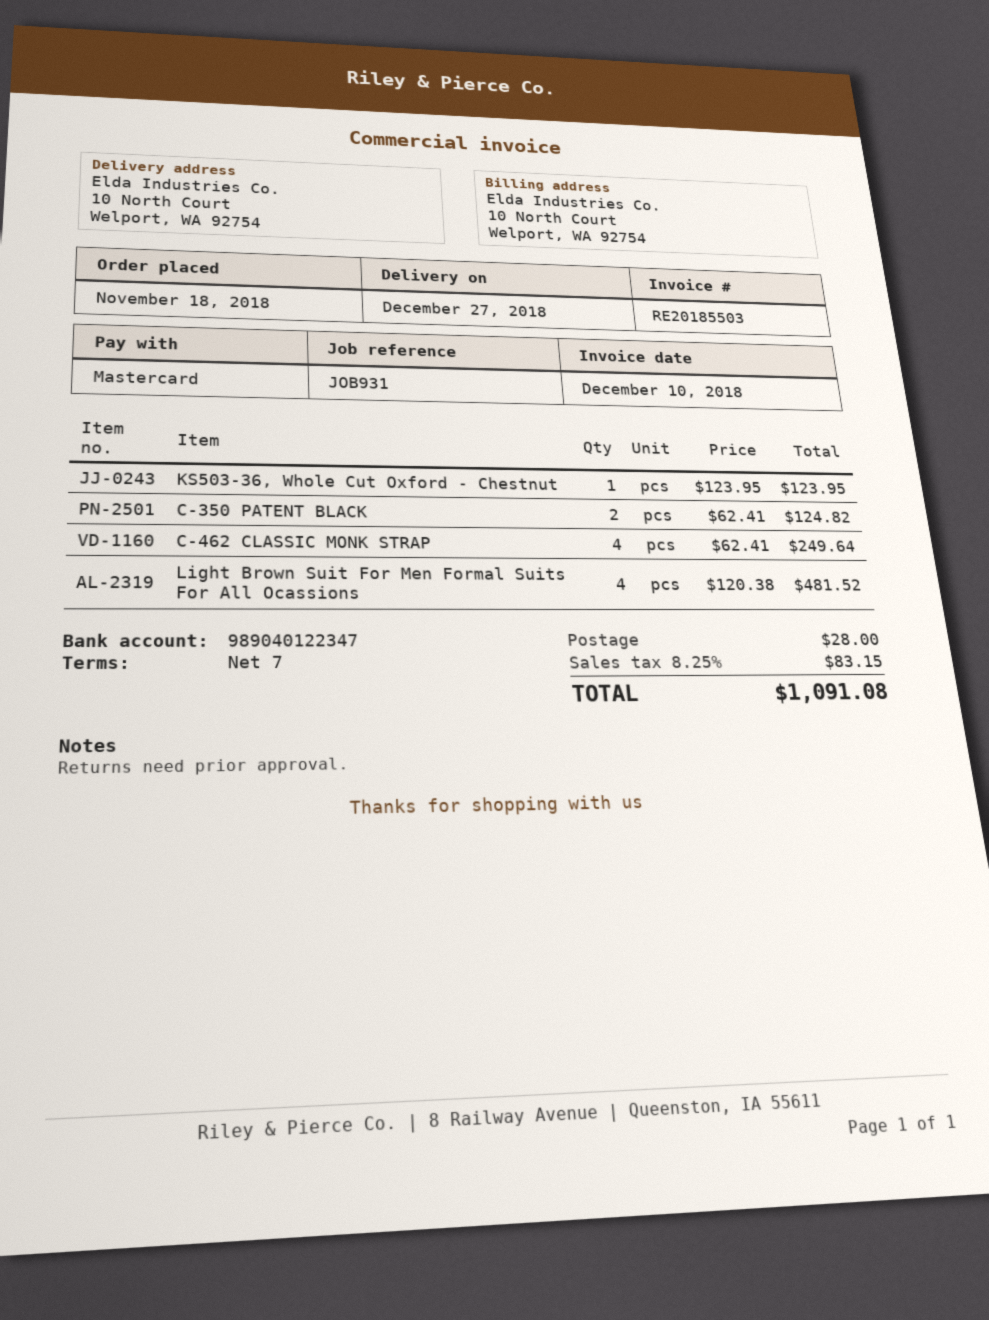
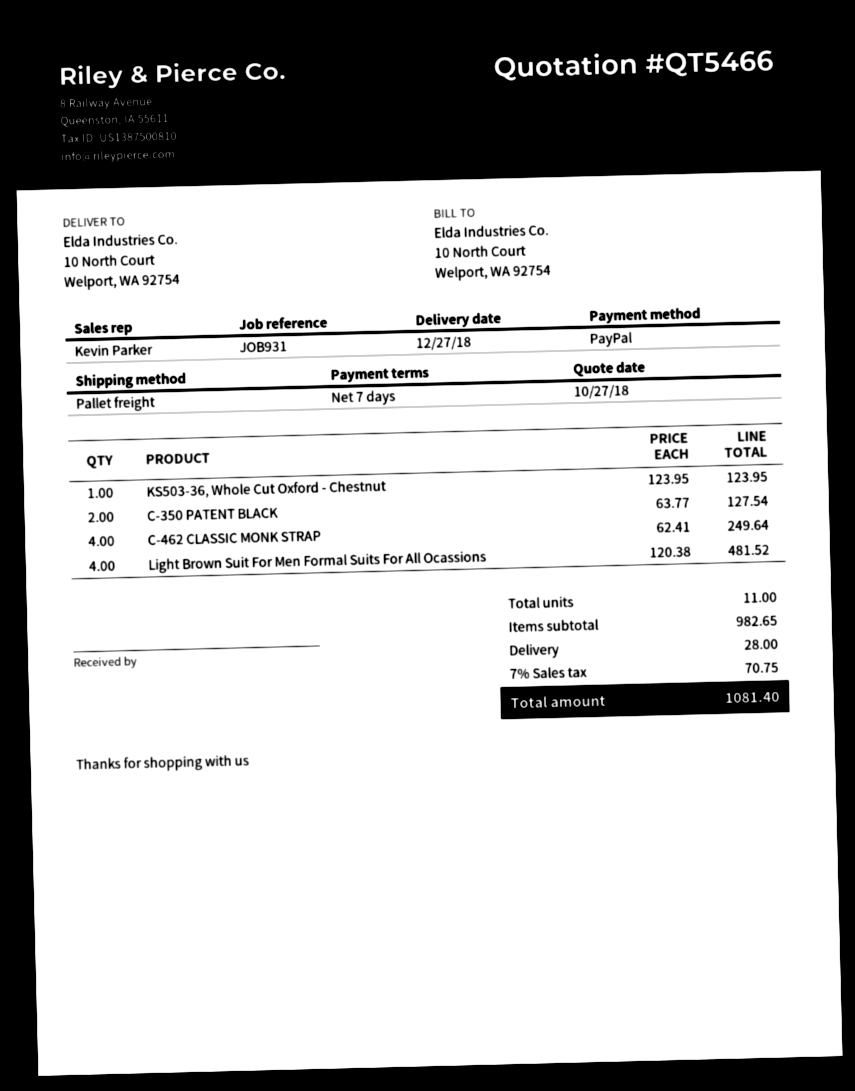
payment method: Mastercard -> PayPal
C-350 PATENT BLACK: 2 x 62.41 = 124.82 -> 2 x 63.77 = 127.54
tax: 8.25% = 83.15 -> 7% = 70.75
total: 1091.08 -> 1081.40

